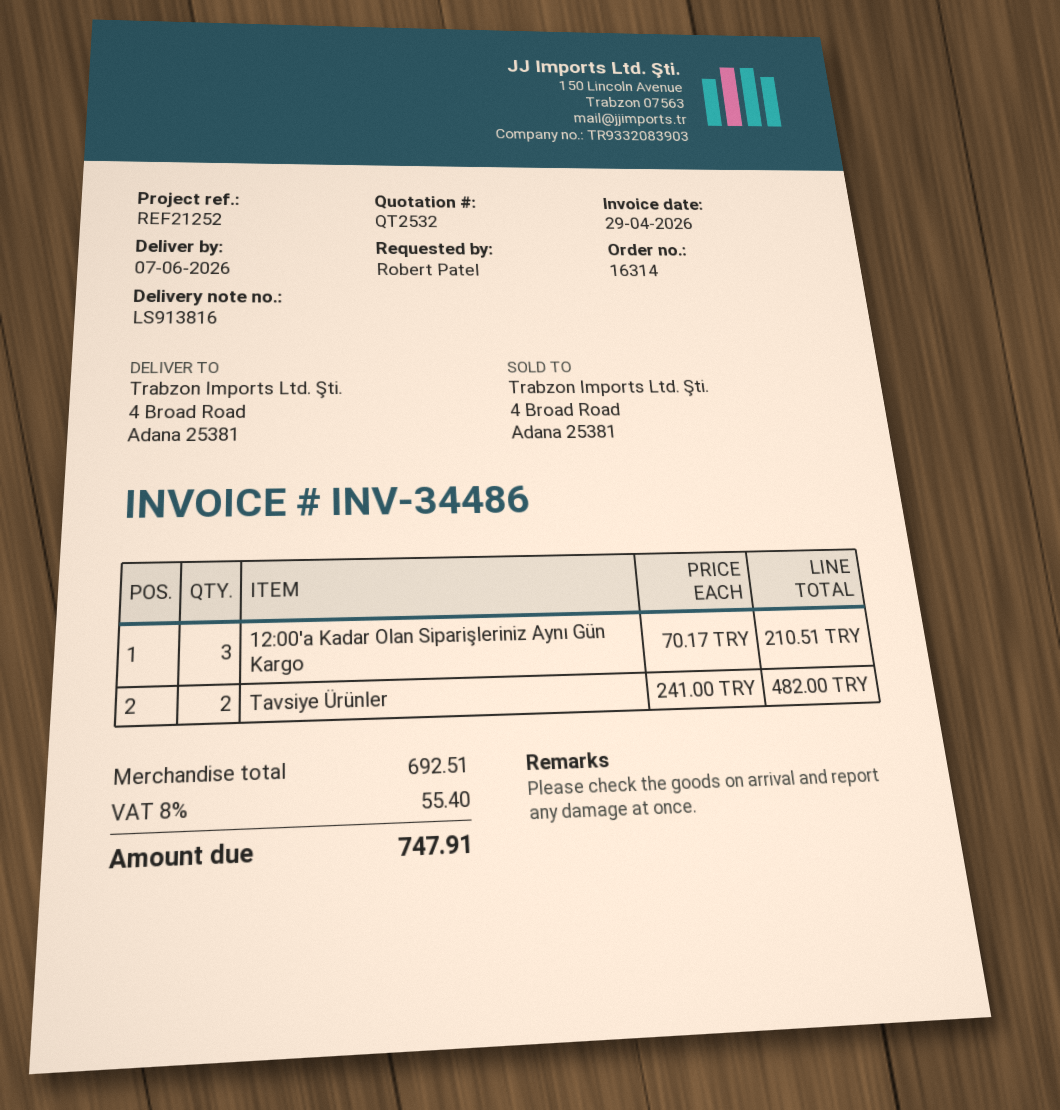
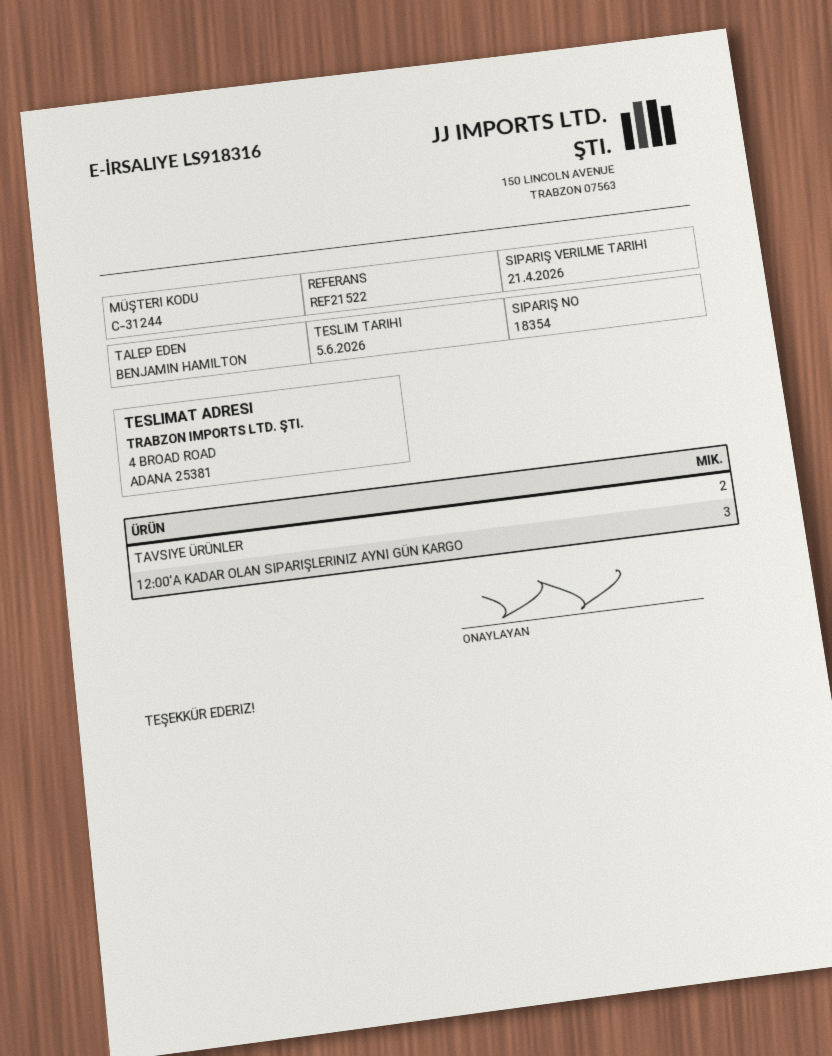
order number: 16314 -> 18354
delivery note number: LS913816 -> LS918316
delivery date: 2026-06-07 -> 2026-06-05
reference: REF21252 -> REF21522
ordered by: Robert Patel -> BENJAMIN HAMILTON

